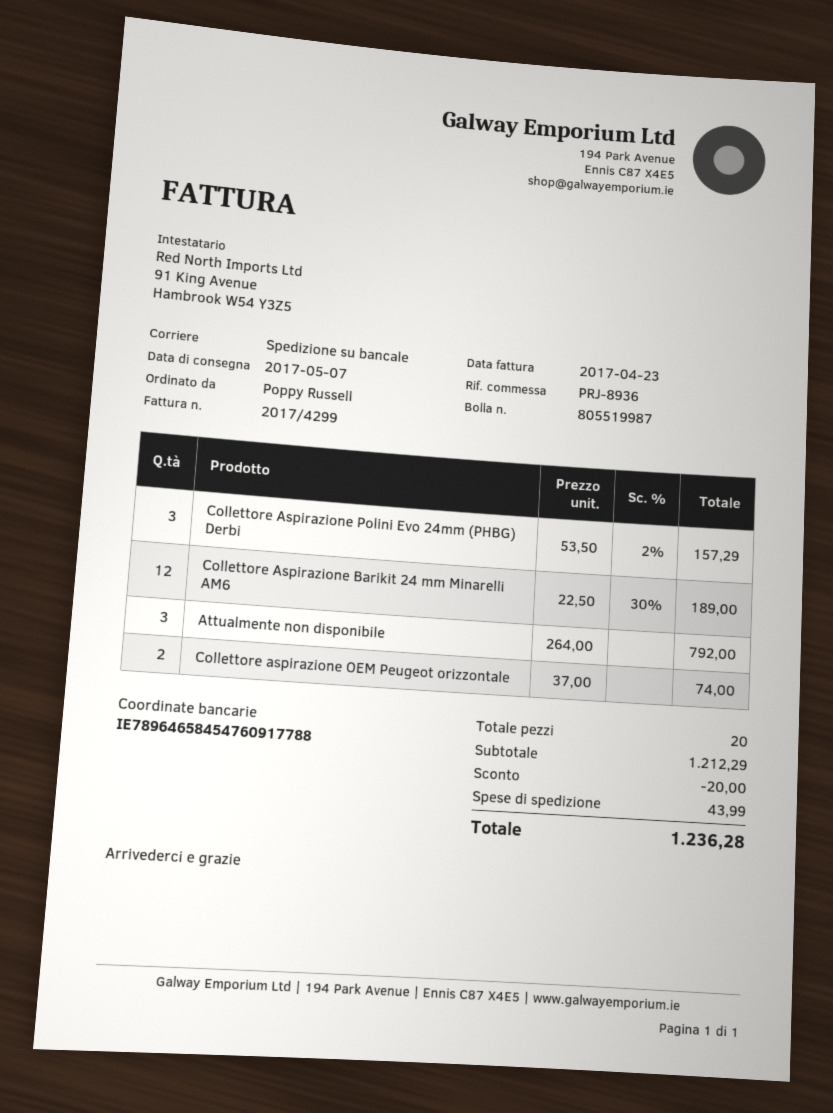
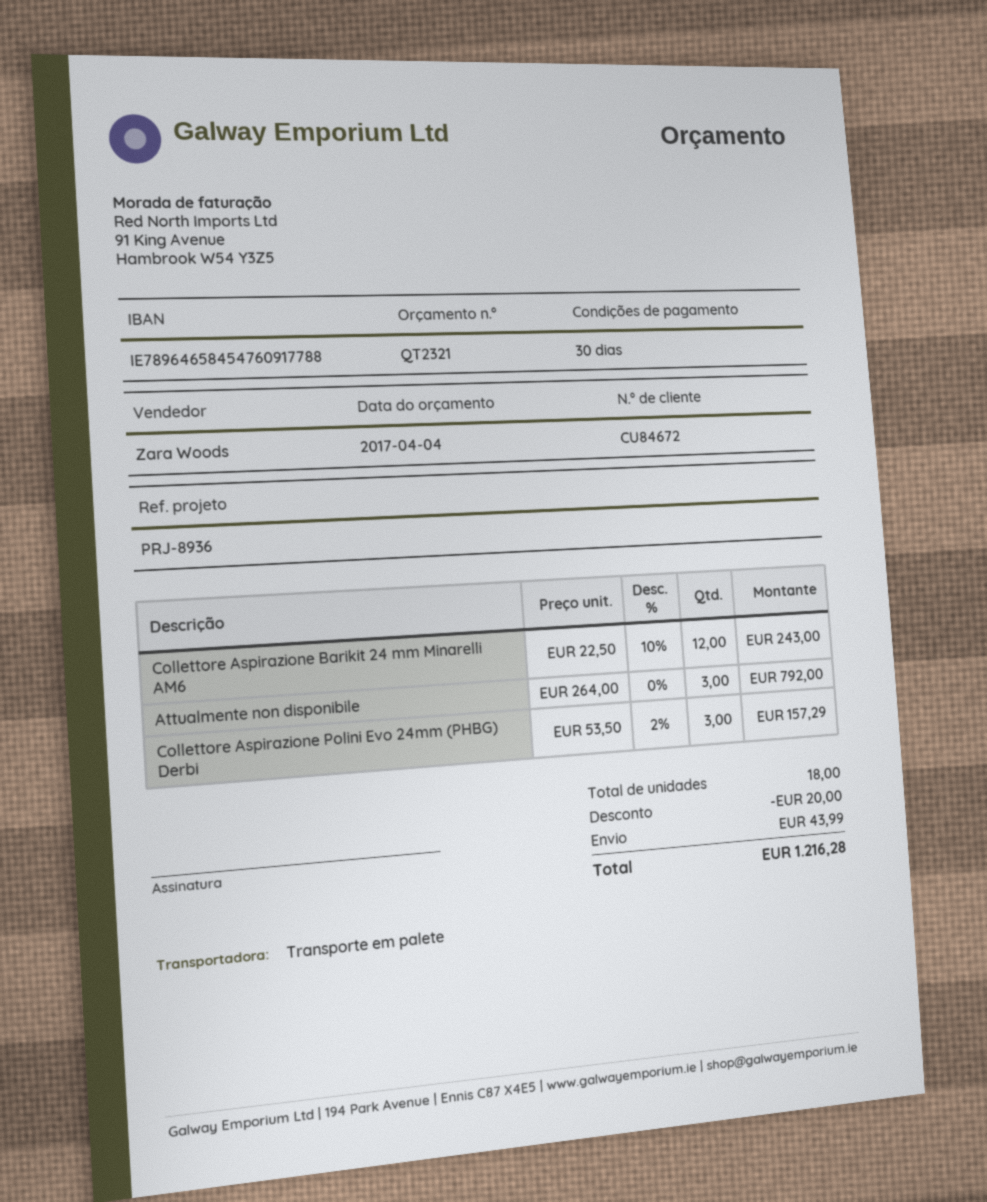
Collettore Aspirazione Barikit 24 mm Minarelli AM6: 12 x 22.50 - 30% = 189.00 -> 12 x 22.50 - 10% = 243.00
Collettore aspirazione OEM Peugeot orizzontale: 2 x 37.00 = 74.00 -> none
total quantity: 20 -> 18
total: 1236.28 -> 1216.28

